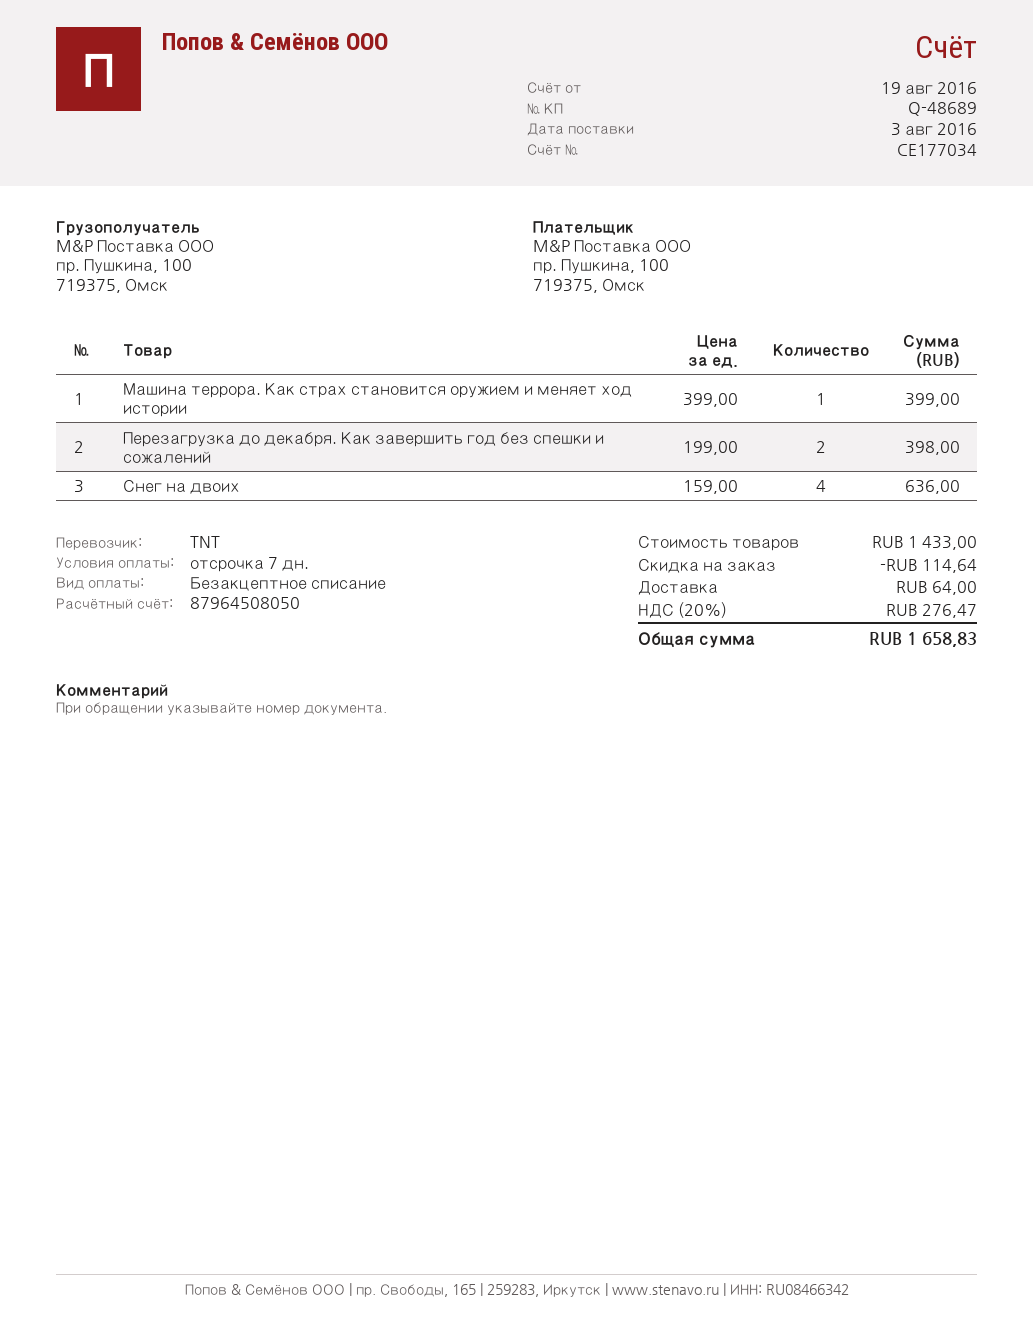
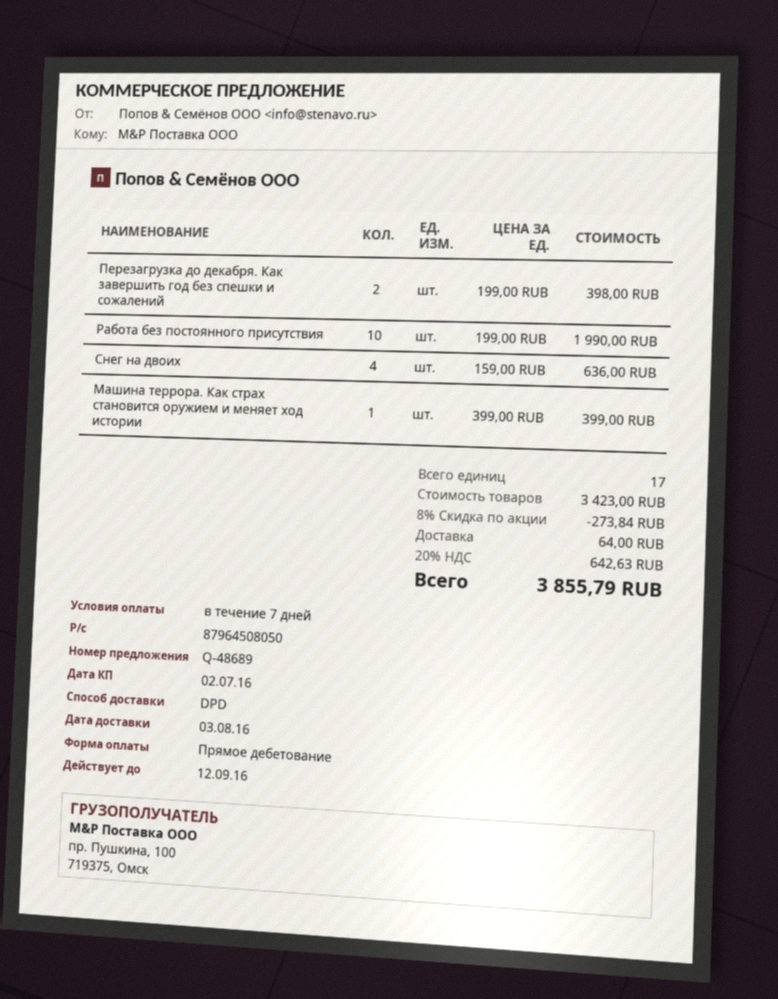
shipping method: TNT -> DPD
Работа без постоянного присутствия: none -> 10 x 199.00 = 1990.00
subtotal: 1433.00 -> 3423.00
discount: 114.64 -> 273.84
tax: 20% = 276.47 -> 20% = 642.63
total: 1658.83 -> 3855.79

